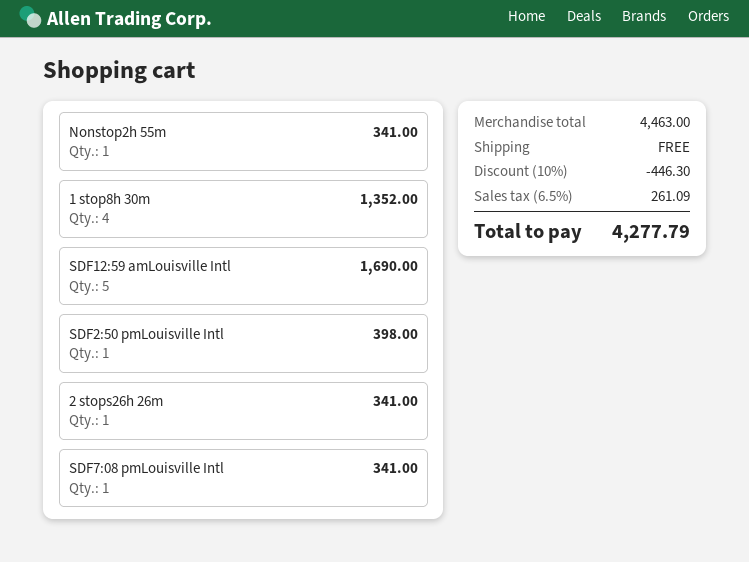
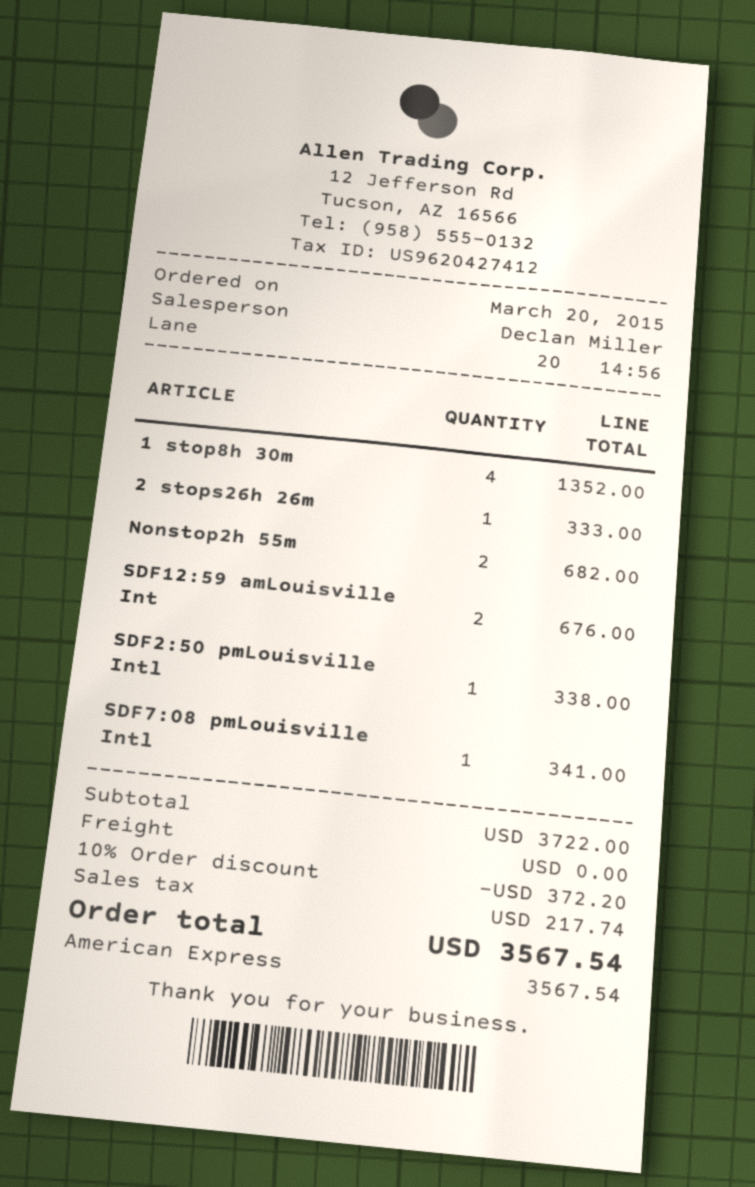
Nonstop2h 55m: 1 for 341.00 -> 2 for 682.00
SDF12:59 amLouisville Intl: 5 for 1690.00 -> 2 for 676.00
SDF2:50 pmLouisville Intl: 1 for 398.00 -> 1 for 338.00
2 stops26h 26m: 1 for 341.00 -> 1 for 333.00
subtotal: 4463.00 -> 3722.00
discount: 10% = 446.30 -> 10% = 372.20
tax: 261.09 -> 217.74
total: 4277.79 -> 3567.54

